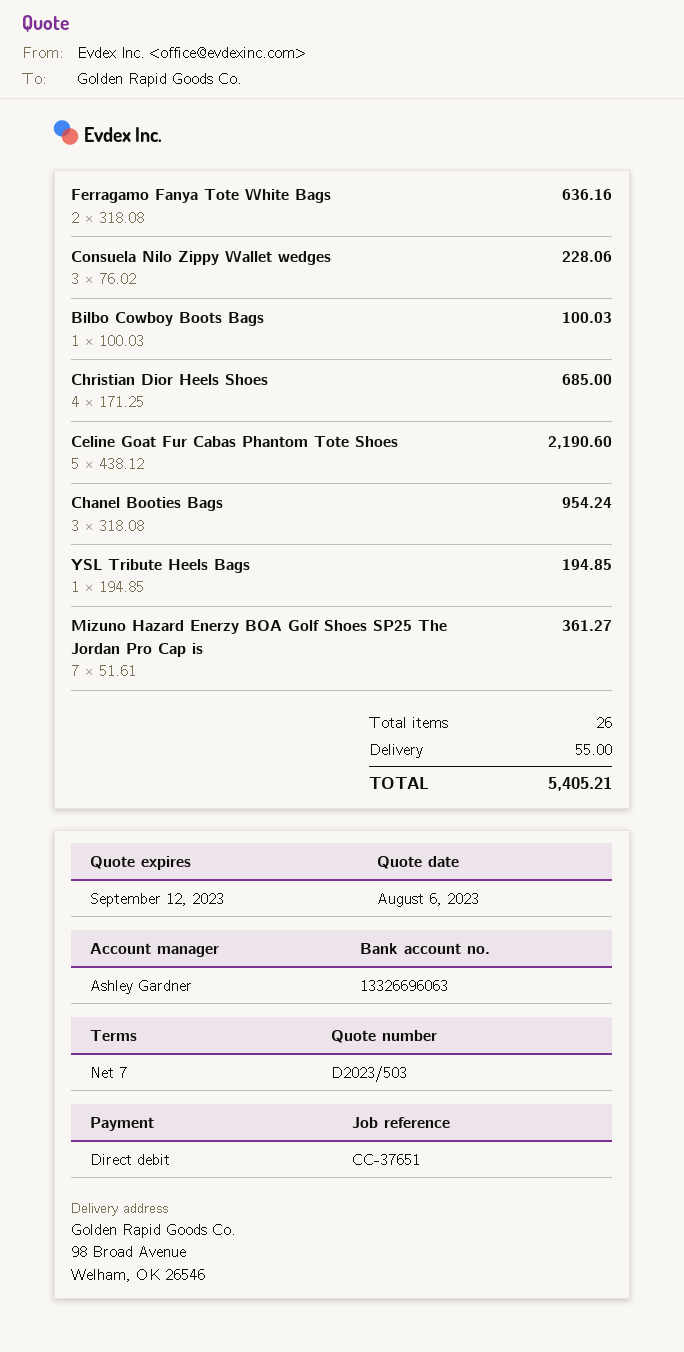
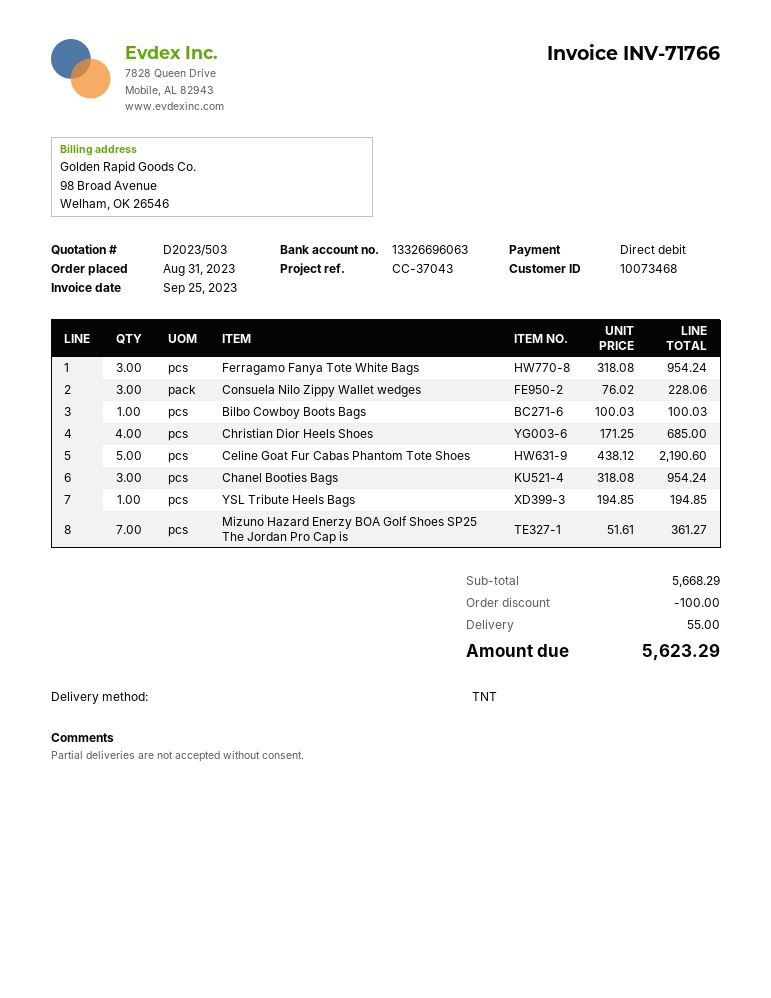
reference: CC-37651 -> CC-37043
Ferragamo Fanya Tote White Bags: 2 x 318.08 = 636.16 -> 3 x 318.08 = 954.24
discount: none -> 100.00
total: 5405.21 -> 5623.29

